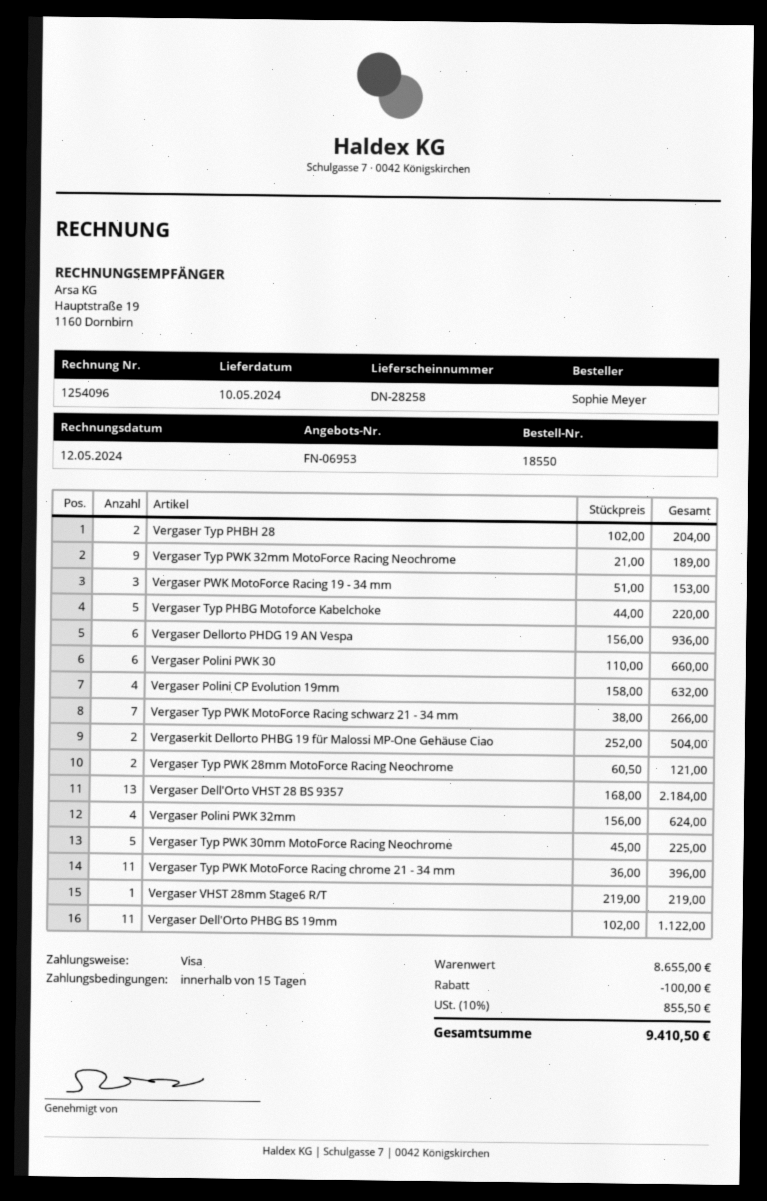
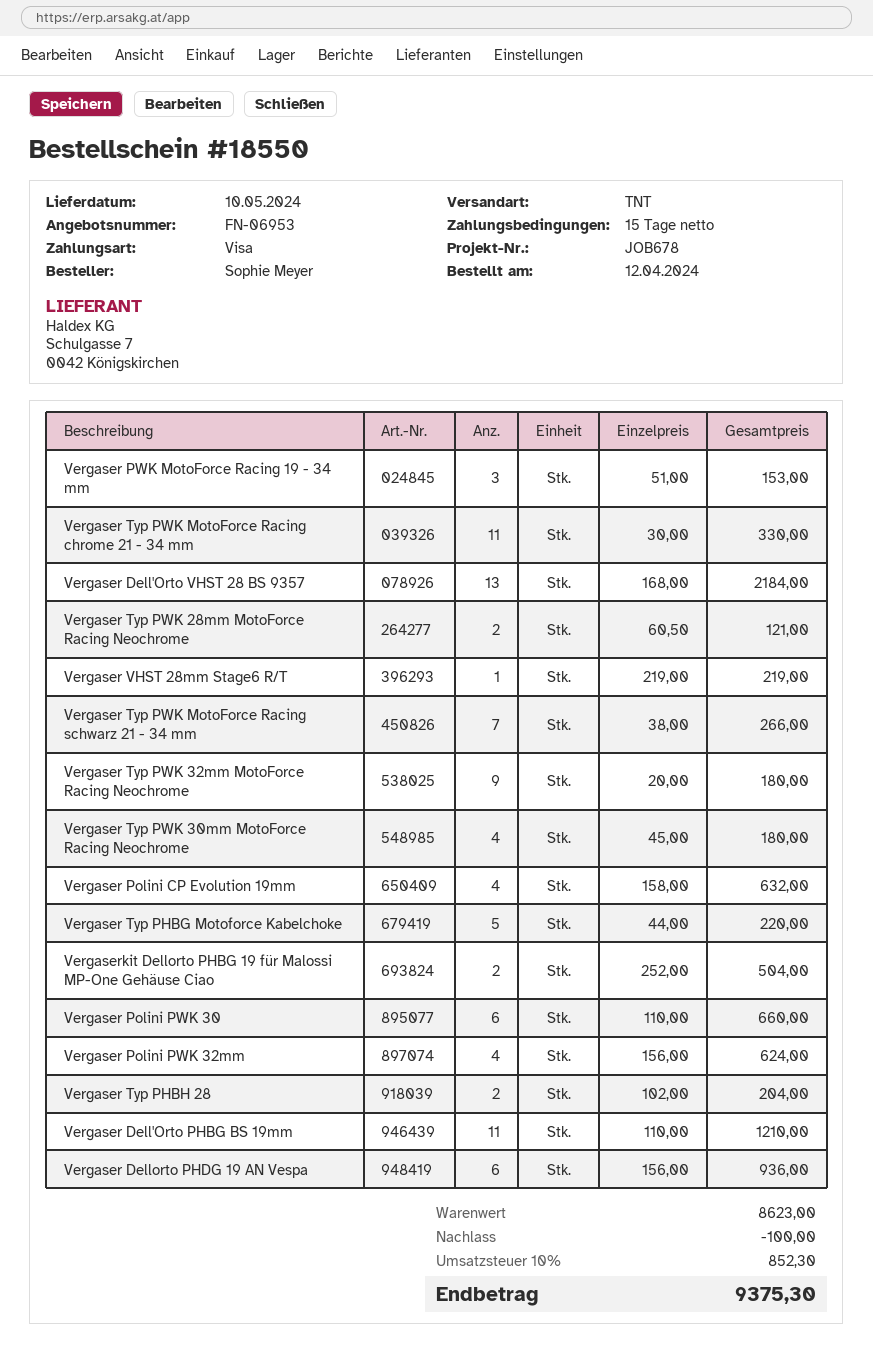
Vergaser Typ PWK 32mm MotoForce Racing Neochrome: 9 x 21.00 = 189.00 -> 9 x 20.00 = 180.00
Vergaser Typ PWK 30mm MotoForce Racing Neochrome: 5 x 45.00 = 225.00 -> 4 x 45.00 = 180.00
Vergaser Typ PWK MotoForce Racing chrome 21 - 34 mm: 11 x 36.00 = 396.00 -> 11 x 30.00 = 330.00
Vergaser Dell'Orto PHBG BS 19mm: 11 x 102.00 = 1122.00 -> 11 x 110.00 = 1210.00
subtotal: 8655.00 -> 8623.00
tax: 10% = 855.50 -> 10% = 852.30
total: 9410.50 -> 9375.30

